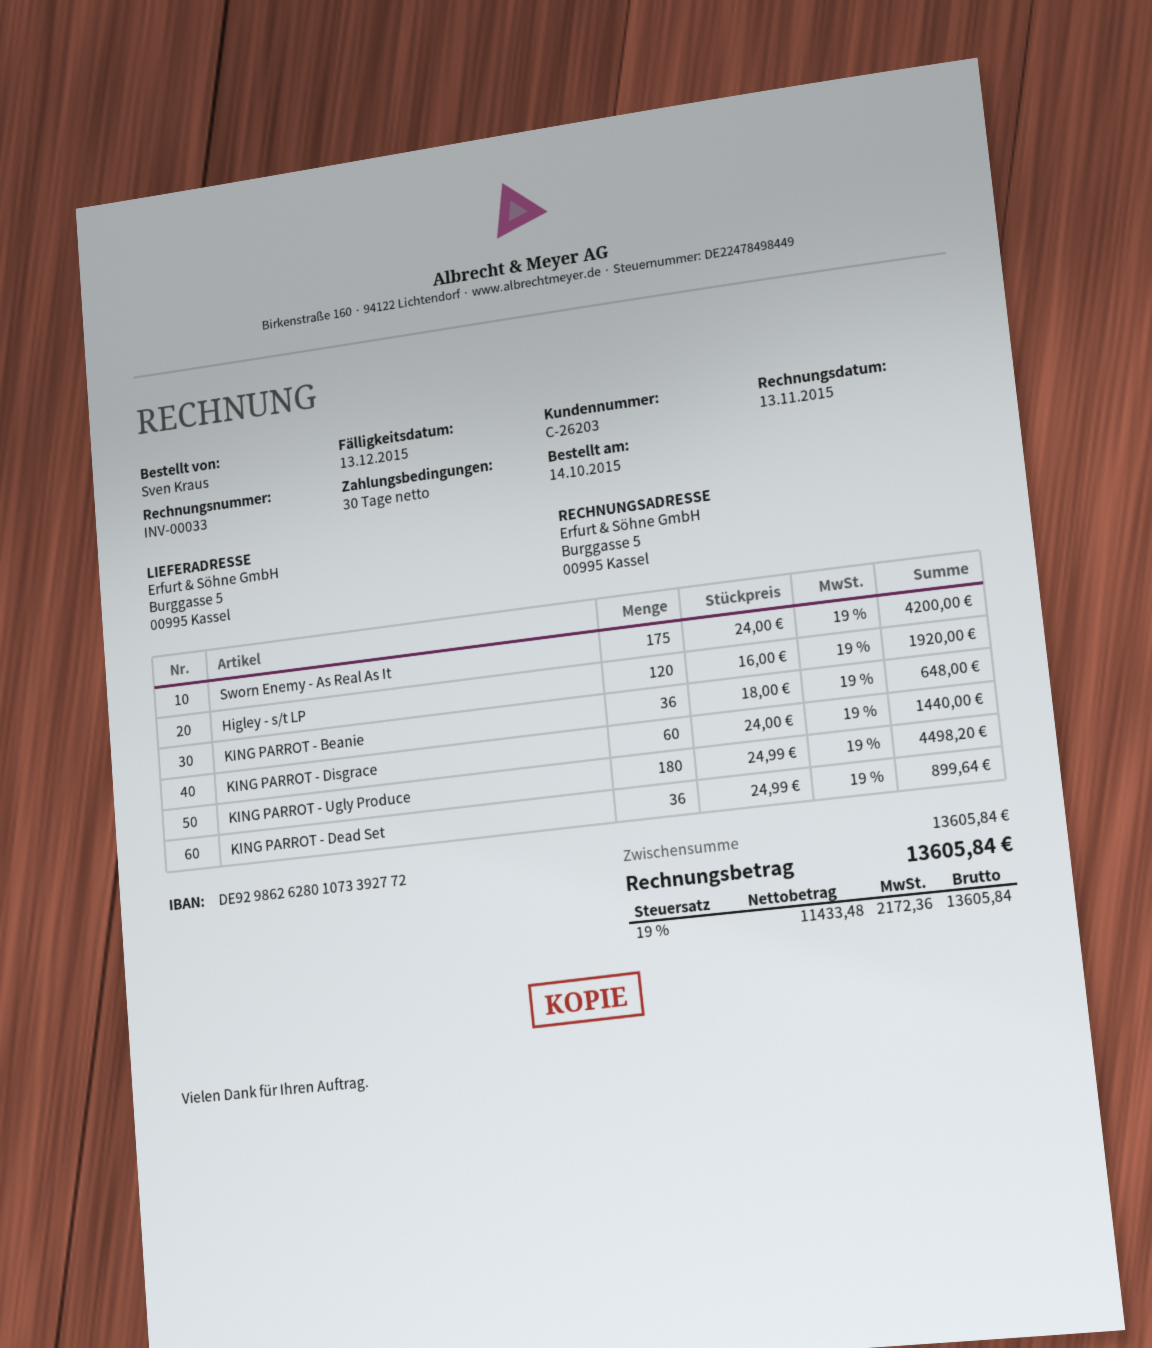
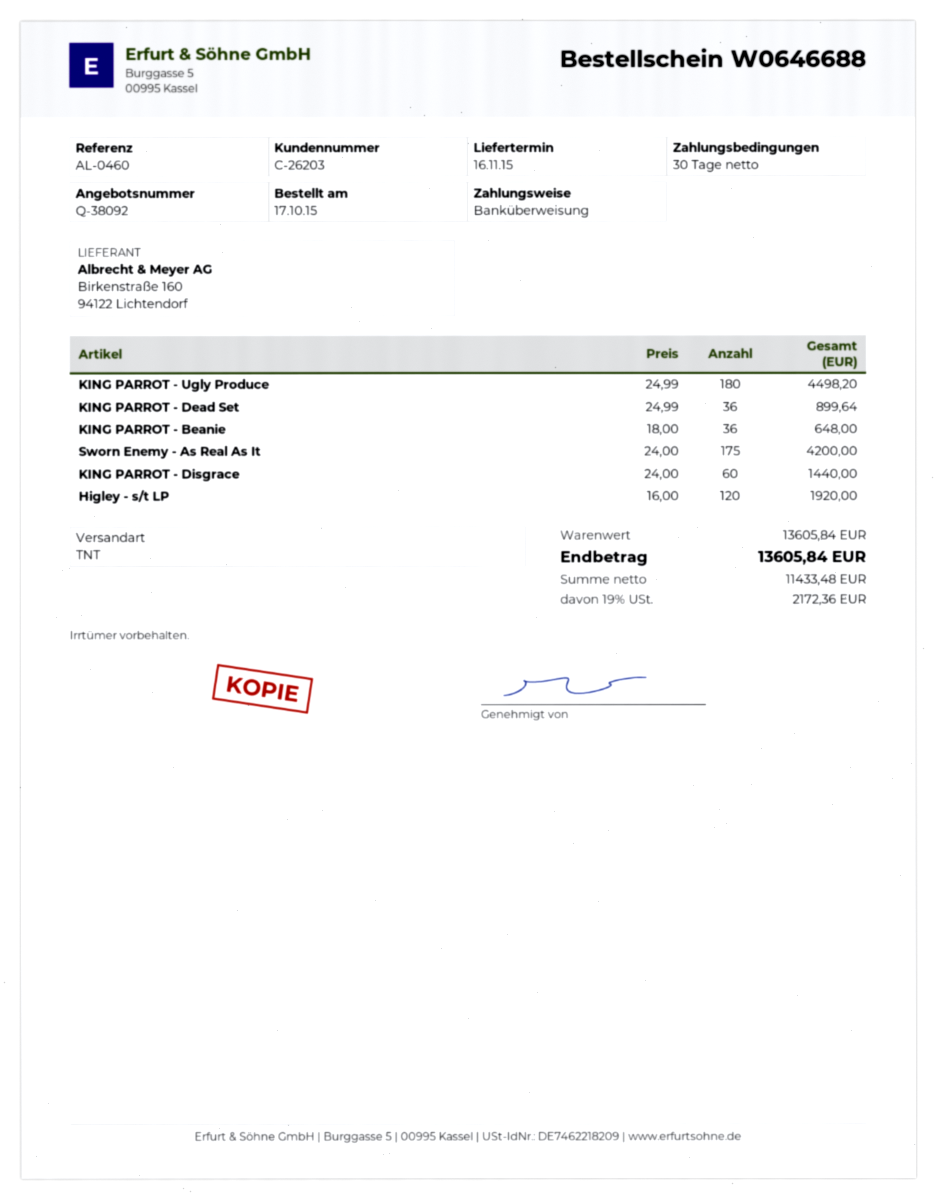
order date: 2015-10-14 -> 2015-10-17

